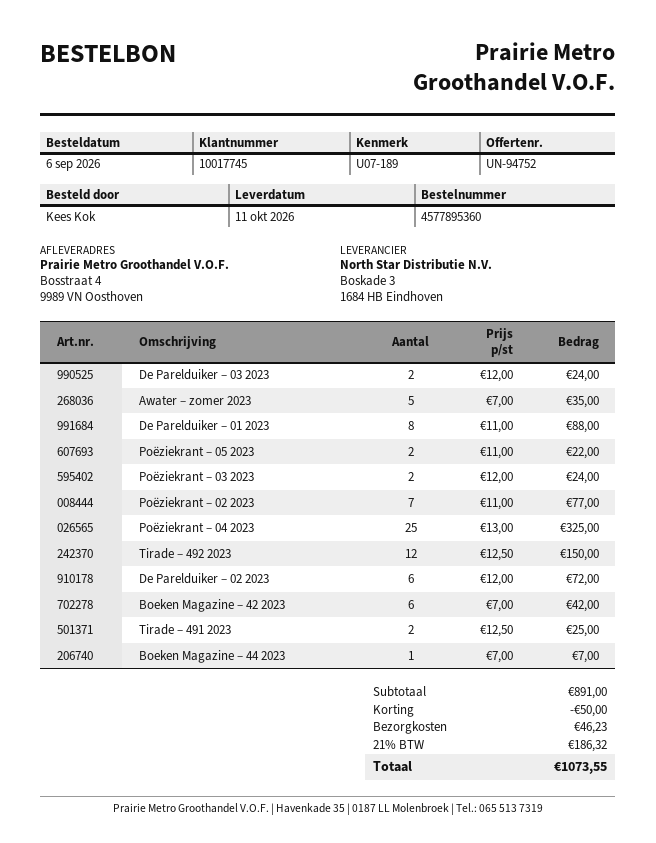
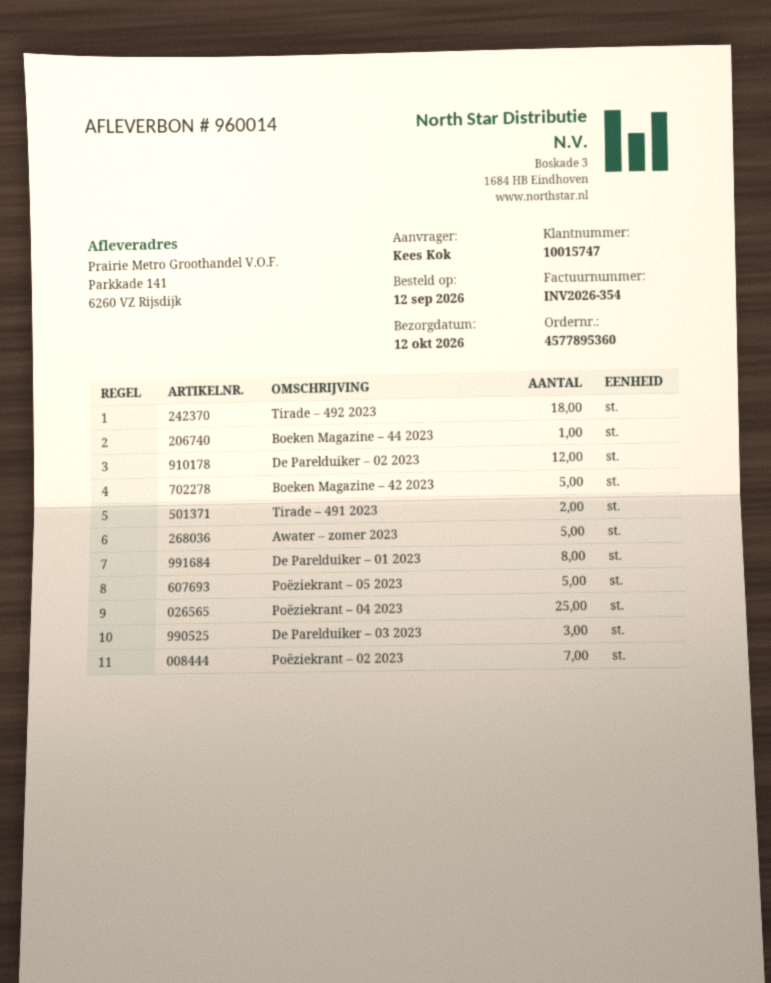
order date: 2026-09-06 -> 2026-09-12
delivery date: 2026-10-11 -> 2026-10-12
customer number: 10017745 -> 10015747
ship to: Bosstraat 4, 9989 VN Oosthoven -> Parkkade 141, 6260 VZ Rijsdijk
De Parelduiker – 03 2023: 2 -> 3
Poëziekrant – 05 2023: 2 -> 5
Poëziekrant – 03 2023: 2 -> none
Tirade – 492 2023: 12 -> 18
De Parelduiker – 02 2023: 6 -> 12
Boeken Magazine – 42 2023: 6 -> 5

